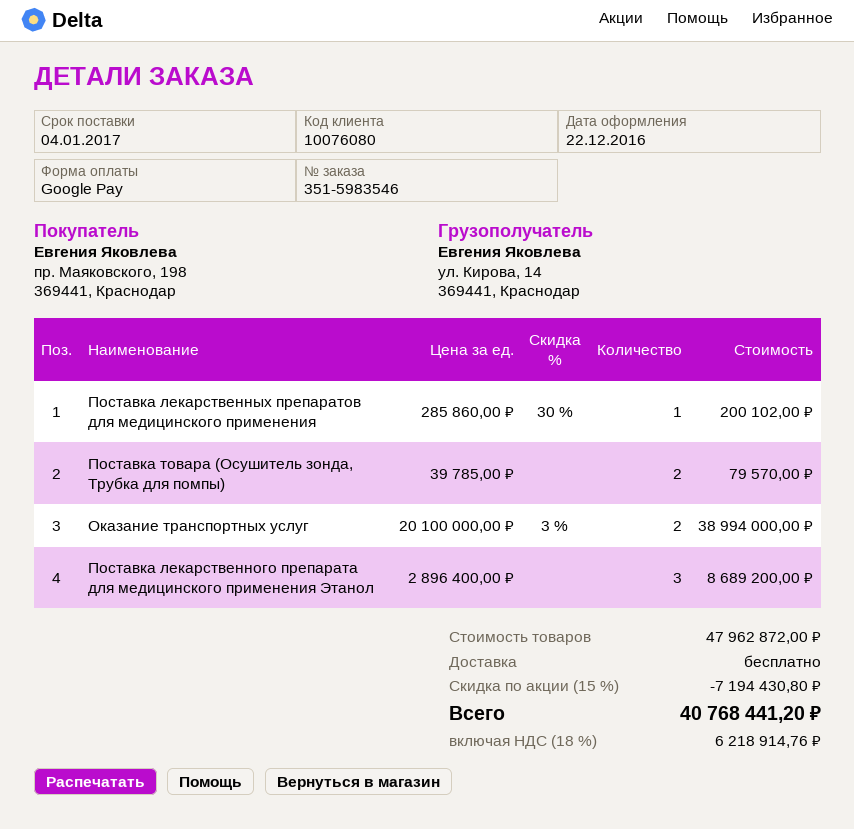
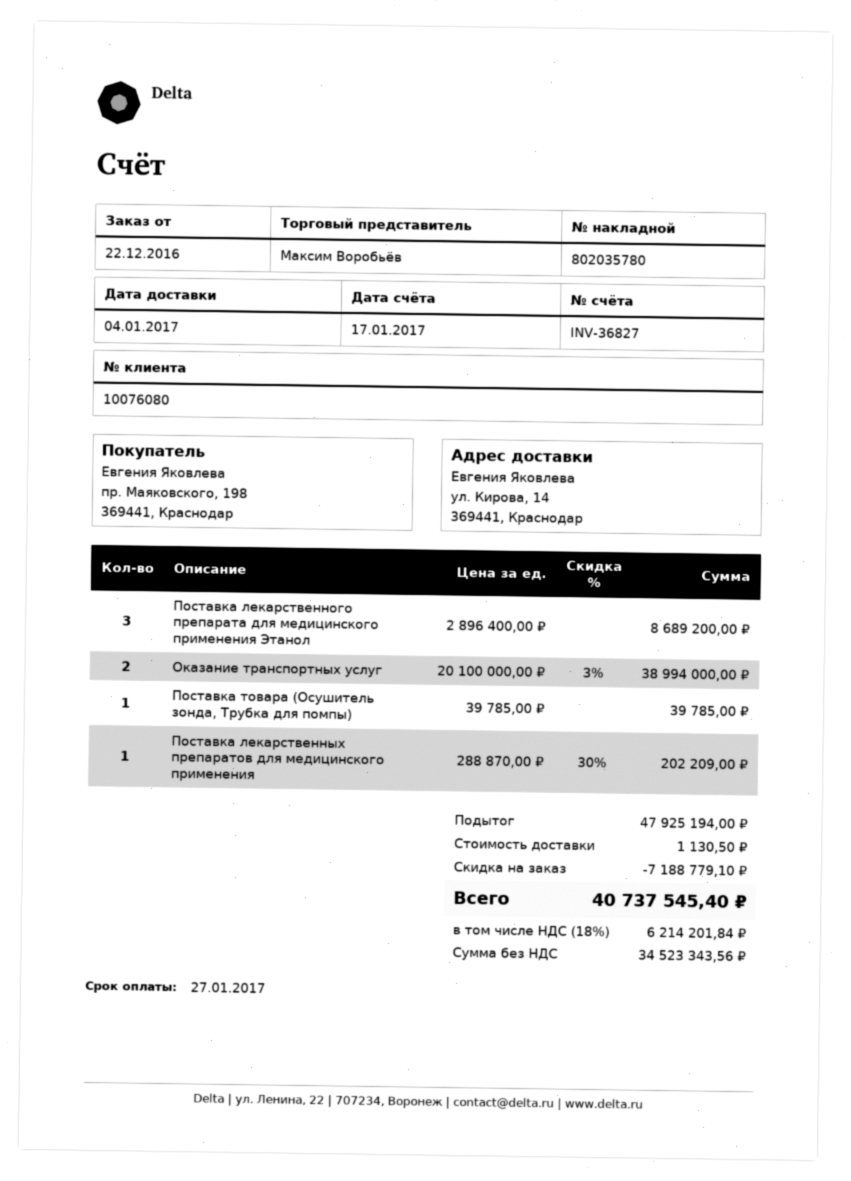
Поставка лекарственных препаратов для медицинского применения: 1 x 285860.00 - 30% = 200102.00 -> 1 x 288870.00 - 30% = 202209.00
Поставка товара (Осушитель зонда, Трубка для помпы): 2 x 39785.00 = 79570.00 -> 1 x 39785.00 = 39785.00
subtotal: 47962872.00 -> 47925194.00
discount: 7194430.80 -> 7188779.10
shipping: 0.00 -> 1130.50
tax: 18% = 6218914.76 -> 18% = 6214201.84
total: 40768441.20 -> 40737545.40

